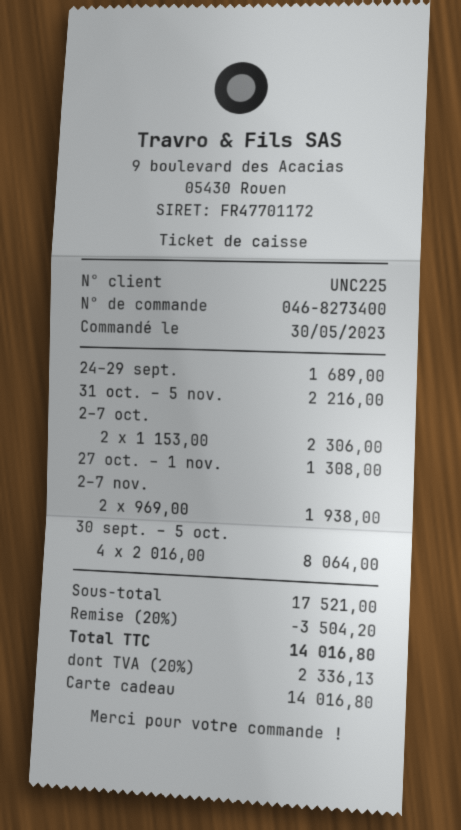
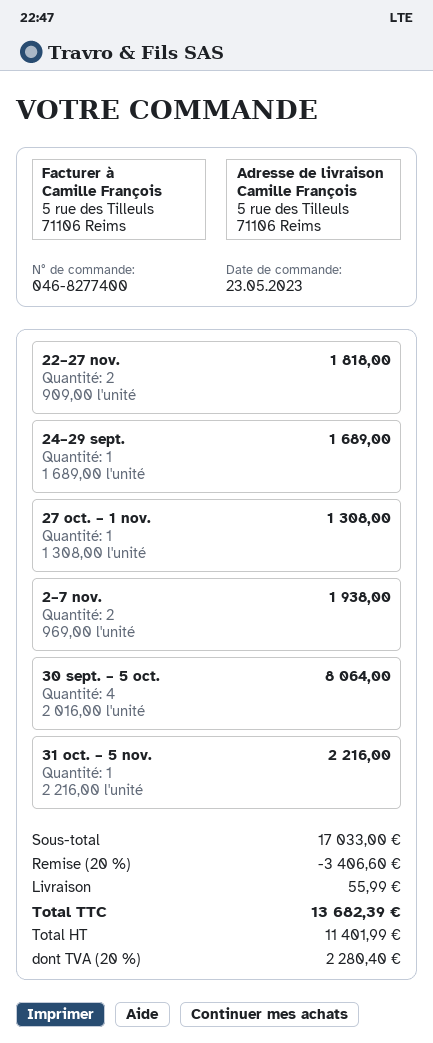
order number: 046-8273400 -> 046-8277400
order date: 2023-05-30 -> 2023-05-23
2–7 oct.: 2 x 1153.00 = 2306.00 -> none
22–27 nov.: none -> 2 x 909.00 = 1818.00
subtotal: 17521.00 -> 17033.00
discount: 20% = 3504.20 -> 20% = 3406.60
shipping: none -> 55.99
tax: 20% = 2336.13 -> 20% = 2280.40
total: 14016.80 -> 13682.39

